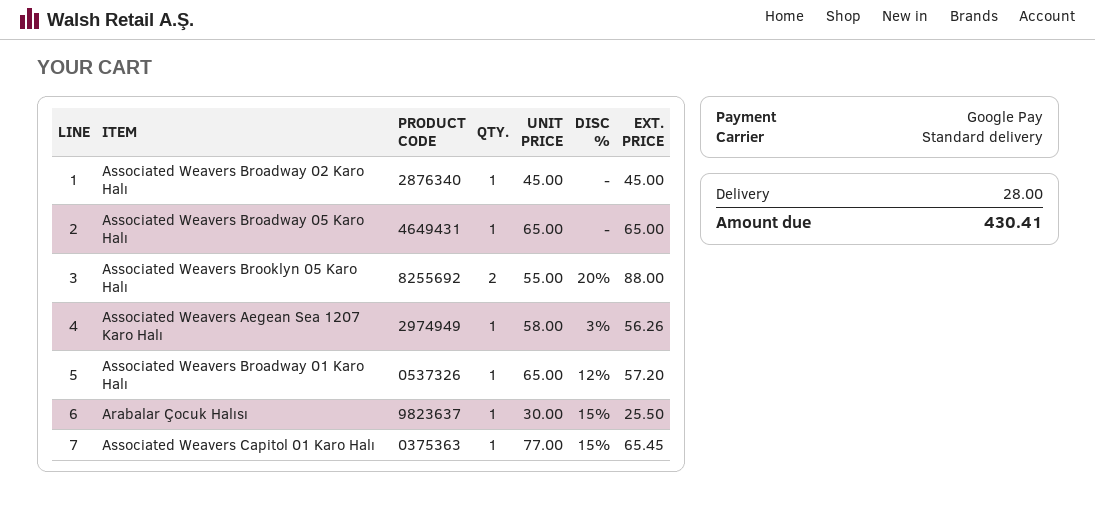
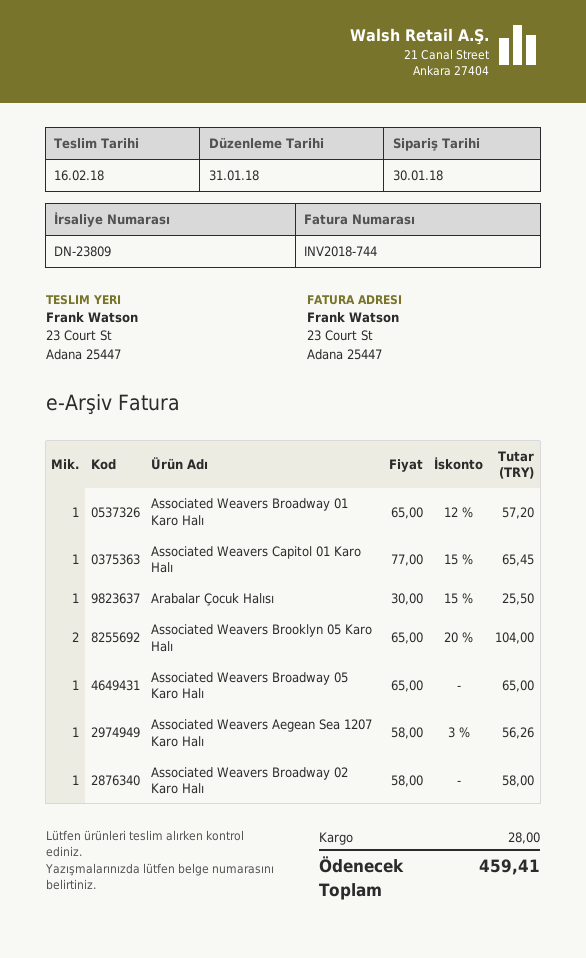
Associated Weavers Broadway 02 Karo Halı: 1 x 45.00 = 45.00 -> 1 x 58.00 = 58.00
Associated Weavers Brooklyn 05 Karo Halı: 2 x 55.00 - 20% = 88.00 -> 2 x 65.00 - 20% = 104.00
total: 430.41 -> 459.41

